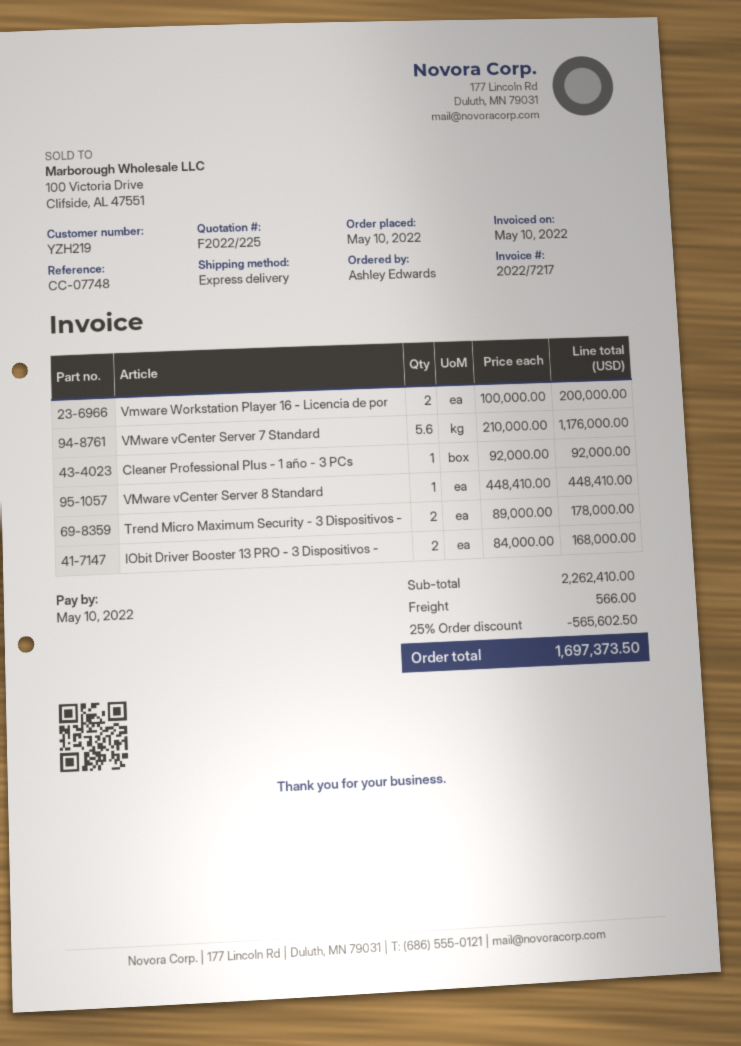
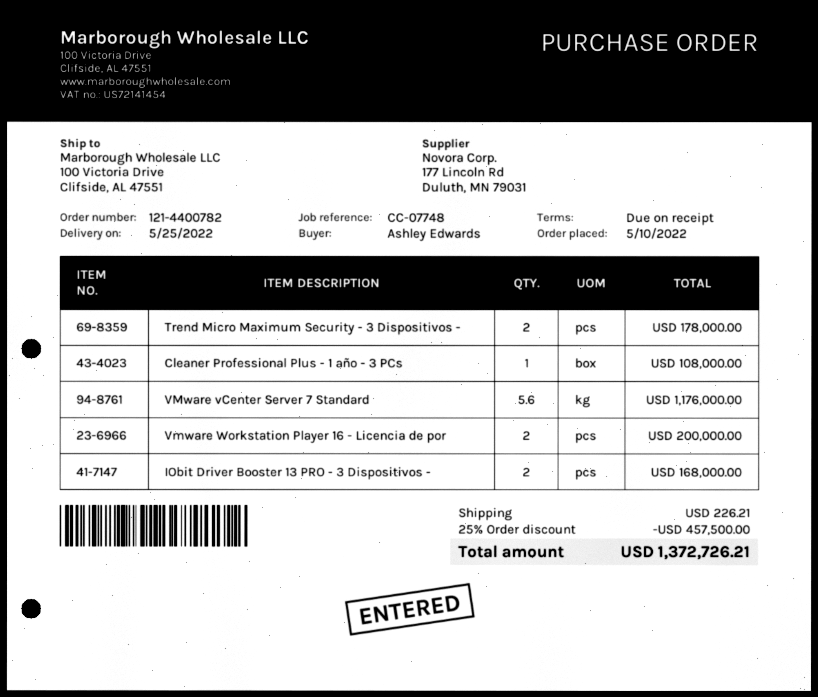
Cleaner Professional Plus - 1 año - 3 PCs: 1 for 92000.00 -> 1 for 108000.00
VMware vCenter Server 8 Standard: 1 for 448410.00 -> none
discount: 25% = 565602.50 -> 25% = 457500.00
shipping: 566.00 -> 226.21
total: 1697373.50 -> 1372726.21

